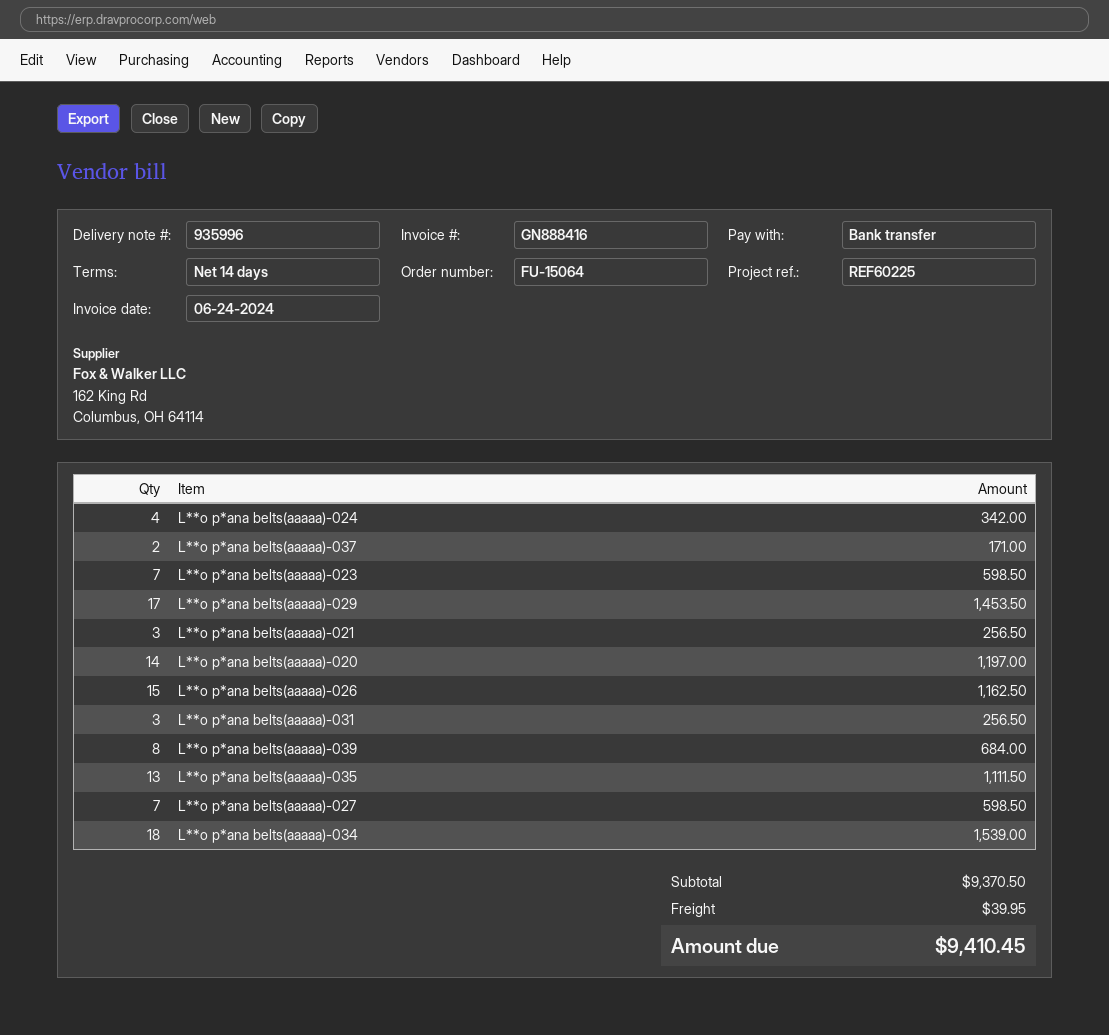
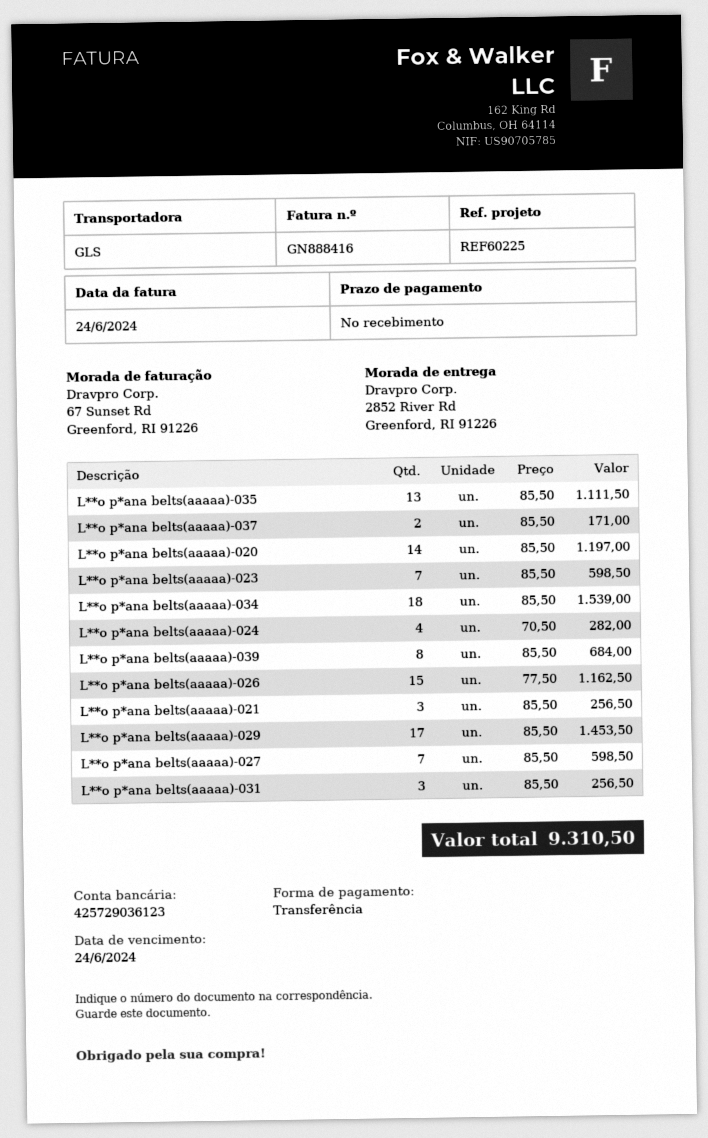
payment terms: 14 days -> on receipt
L**o p*ana belts(aaaaa)-024: 4 for 342.00 -> 4 for 282.00
shipping: 39.95 -> none
total: 9410.45 -> 9310.50

